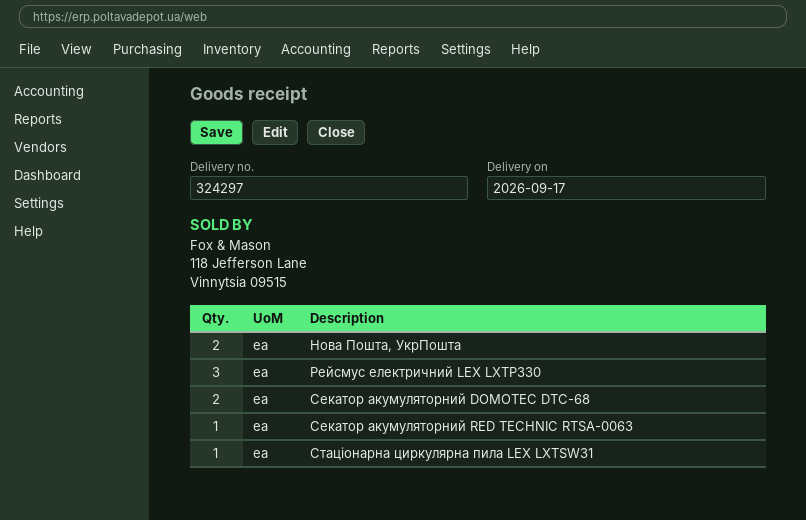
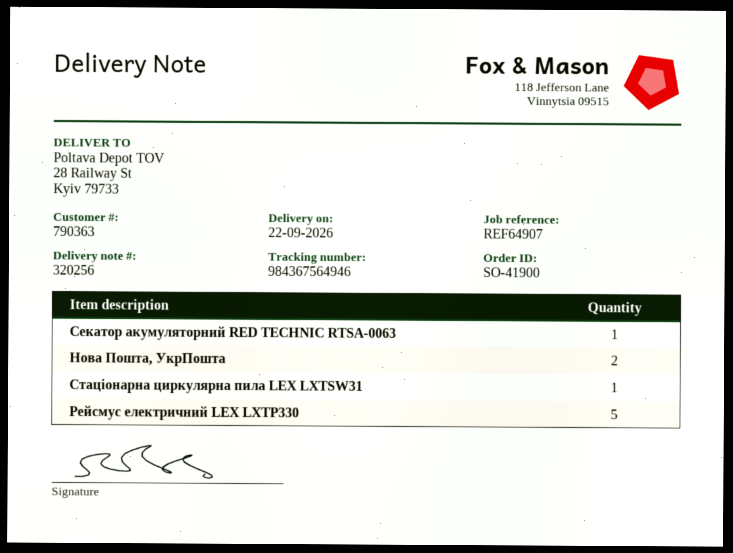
delivery note number: 324297 -> 320256
delivery date: 2026-09-17 -> 2026-09-22
Рейсмус електричний LEX LXTP330: 3 -> 5
Секатор акумуляторний DOMOTEC DTC-68: 2 -> none

